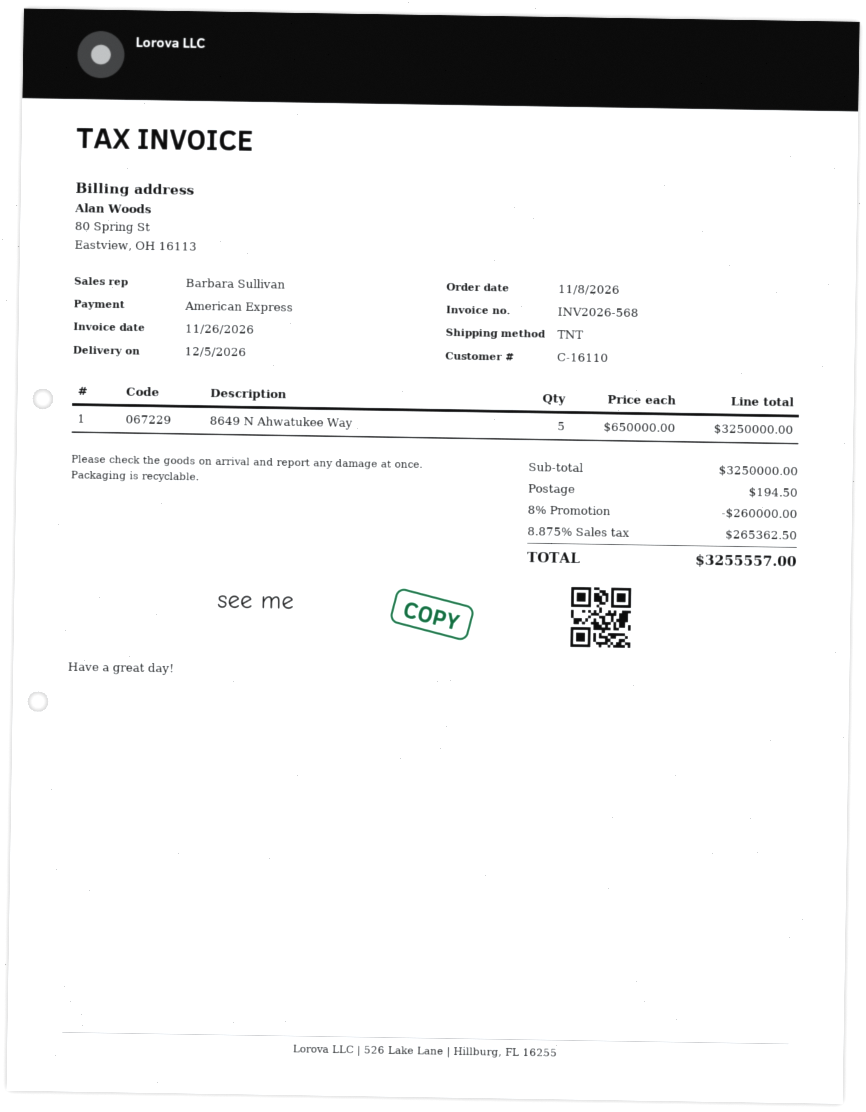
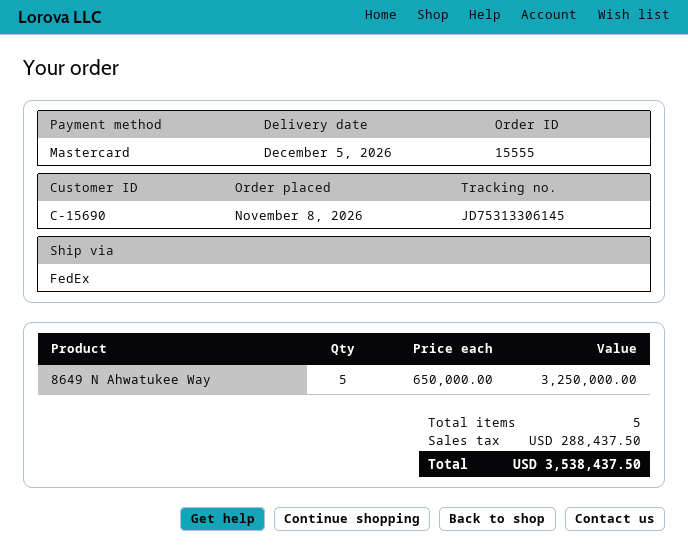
customer number: C-16110 -> C-15690
payment method: American Express -> Mastercard
shipping method: TNT -> FedEx
discount: 8% = 260000.00 -> none
shipping: 194.50 -> none
tax: 265362.50 -> 288437.50
total: 3255557.00 -> 3538437.50

